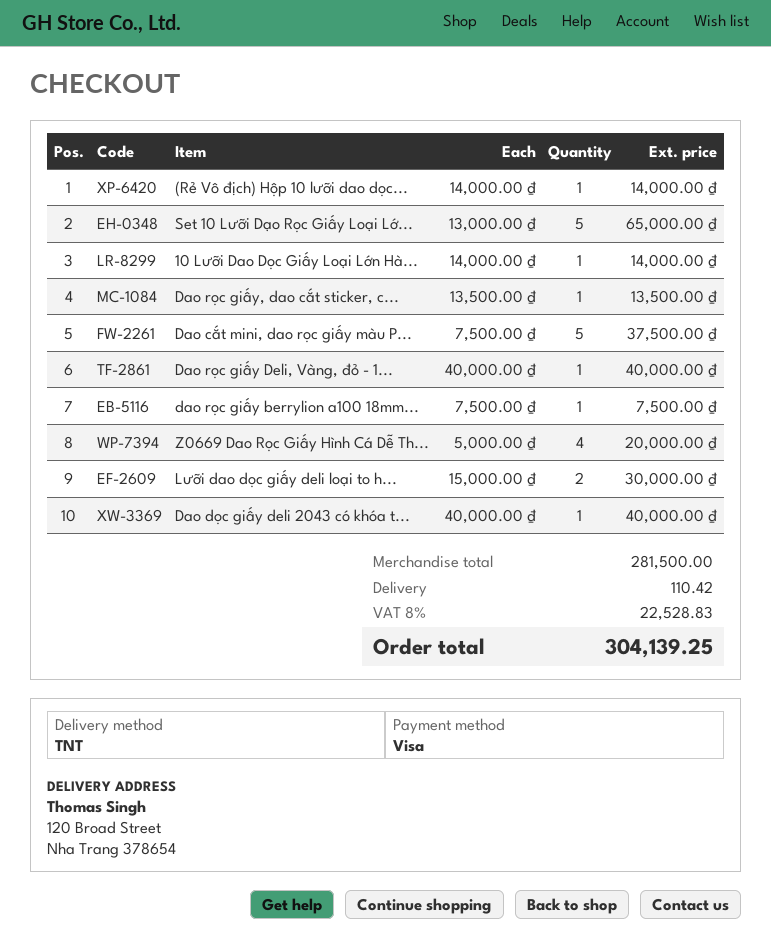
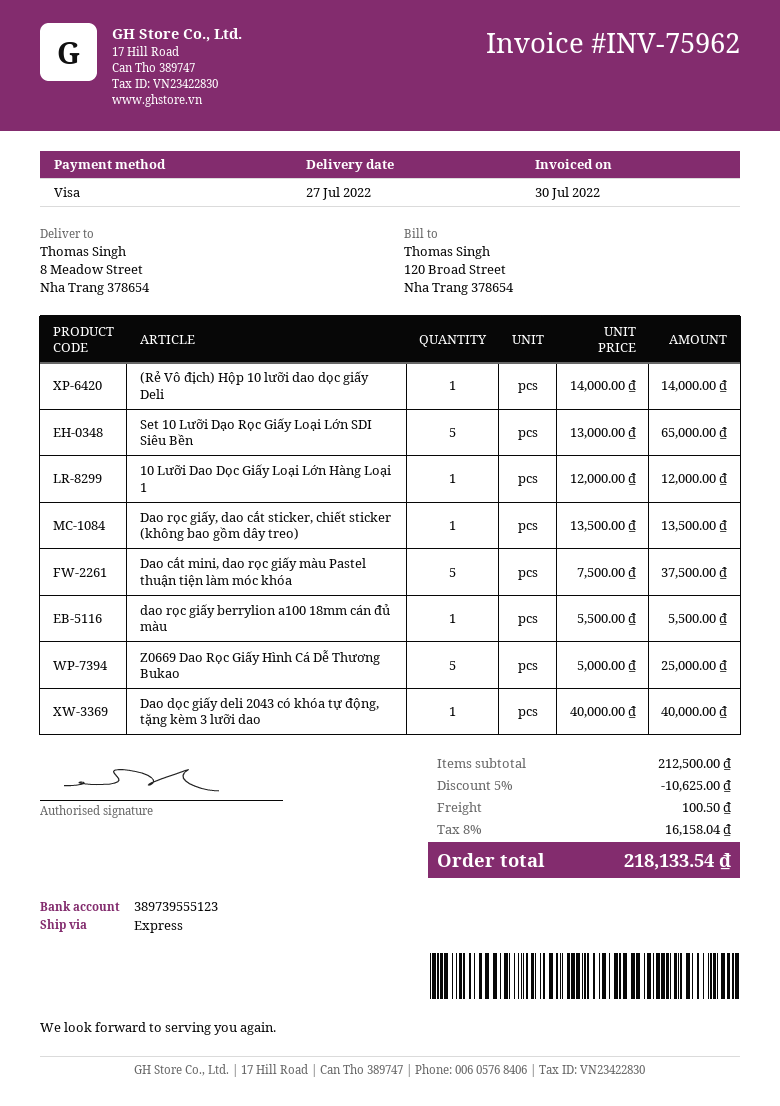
shipping method: TNT -> express
ship to: 120 Broad Street, Nha Trang 378654 -> 8 Meadow Street, Nha Trang 378654
10 Lưỡi Dao Dọc Giấy Loại Lớn Hà...: 1 x 14000.00 = 14000.00 -> 1 x 12000.00 = 12000.00
Dao rọc giấy Deli, Vàng, đỏ - 1...: 1 x 40000.00 = 40000.00 -> none
dao rọc giấy berrylion a100 18mm...: 1 x 7500.00 = 7500.00 -> 1 x 5500.00 = 5500.00
Z0669 Dao Rọc Giấy Hình Cá Dễ Th...: 4 x 5000.00 = 20000.00 -> 5 x 5000.00 = 25000.00
Lưỡi dao dọc giấy deli loại to h...: 2 x 15000.00 = 30000.00 -> none
subtotal: 281500.00 -> 212500.00
discount: none -> 5% = 10625.00
shipping: 110.42 -> 100.50
tax: 8% = 22528.83 -> 8% = 16158.04
total: 304139.25 -> 218133.54

